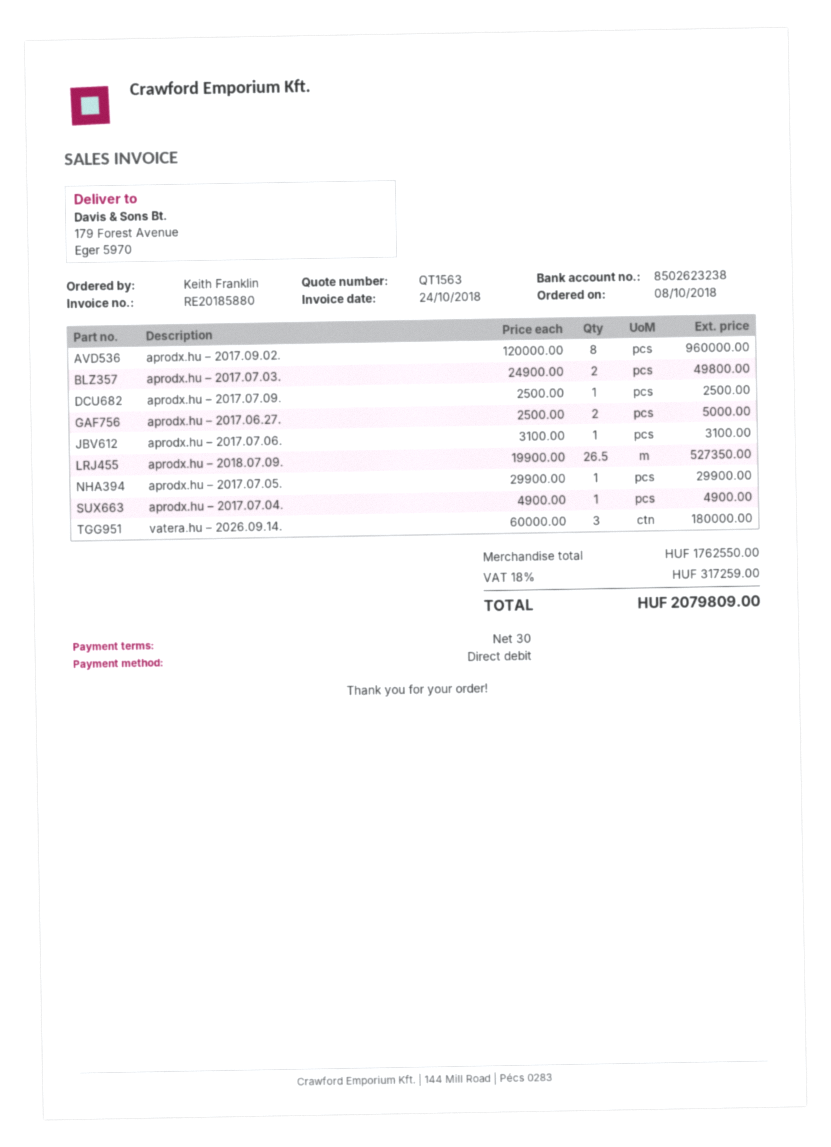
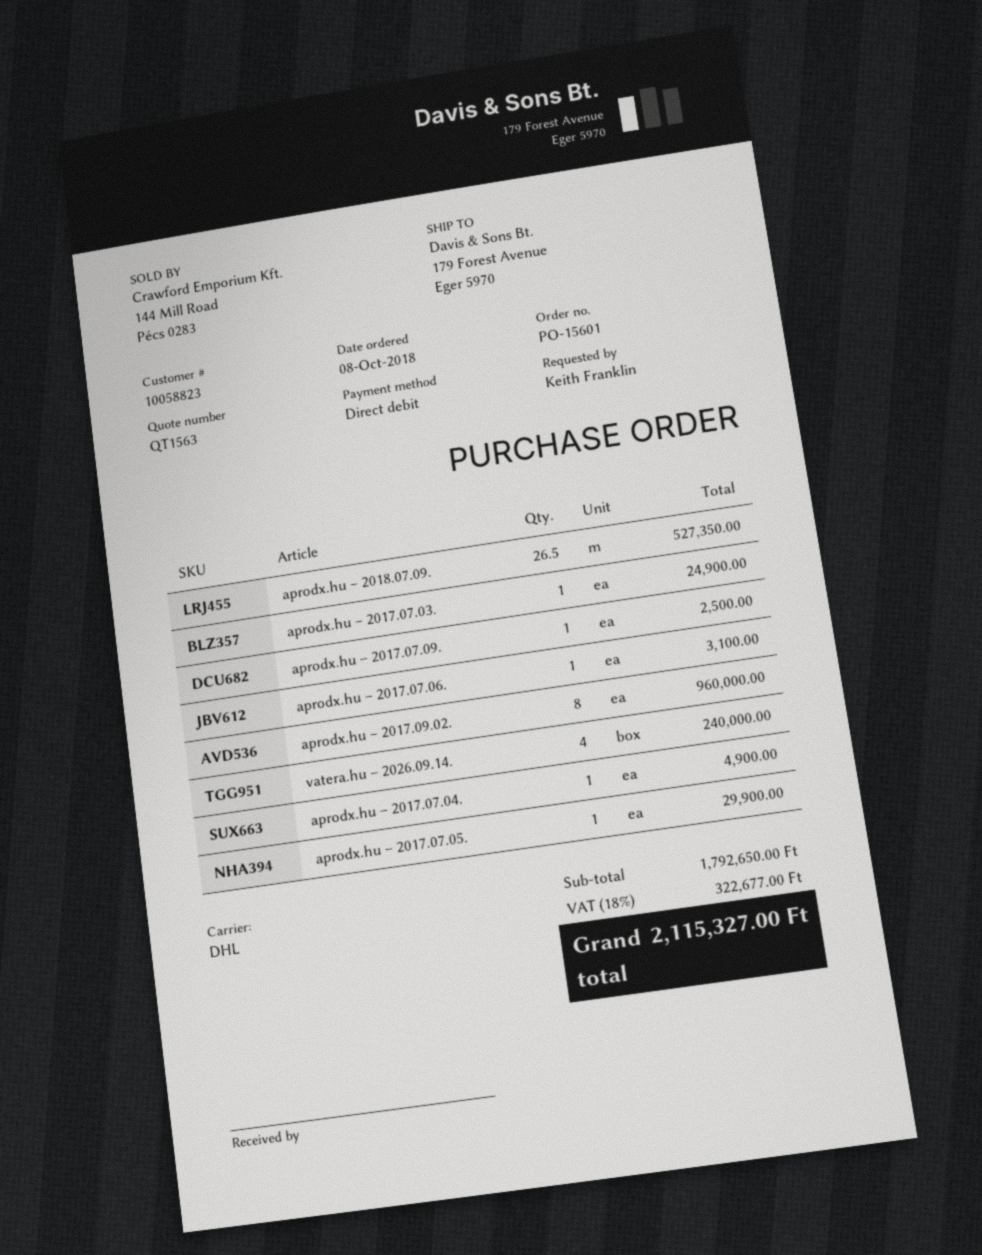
aprodx.hu – 2017.07.03.: 2 for 49800.00 -> 1 for 24900.00
aprodx.hu – 2017.06.27.: 2 for 5000.00 -> none
vatera.hu – 2026.09.14.: 3 for 180000.00 -> 4 for 240000.00
subtotal: 1762550.00 -> 1792650.00
tax: 18% = 317259.00 -> 18% = 322677.00
total: 2079809.00 -> 2115327.00

